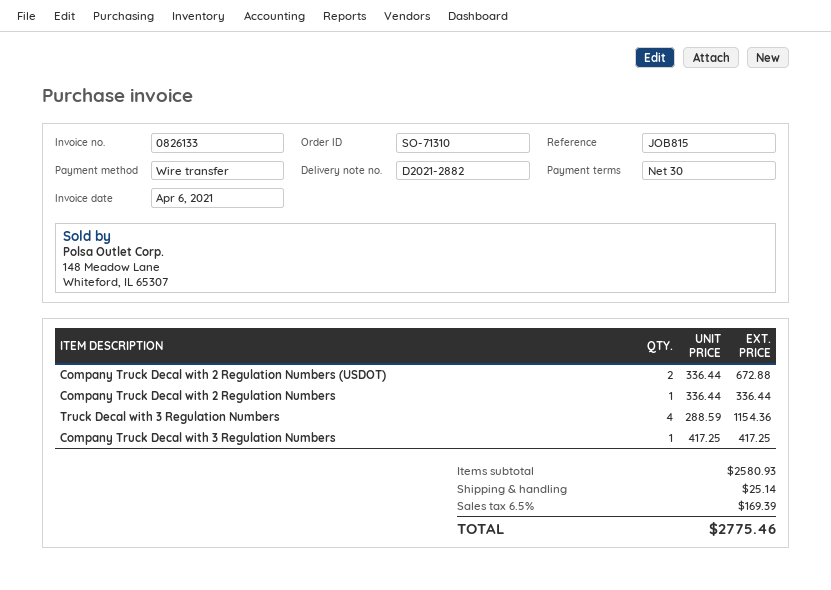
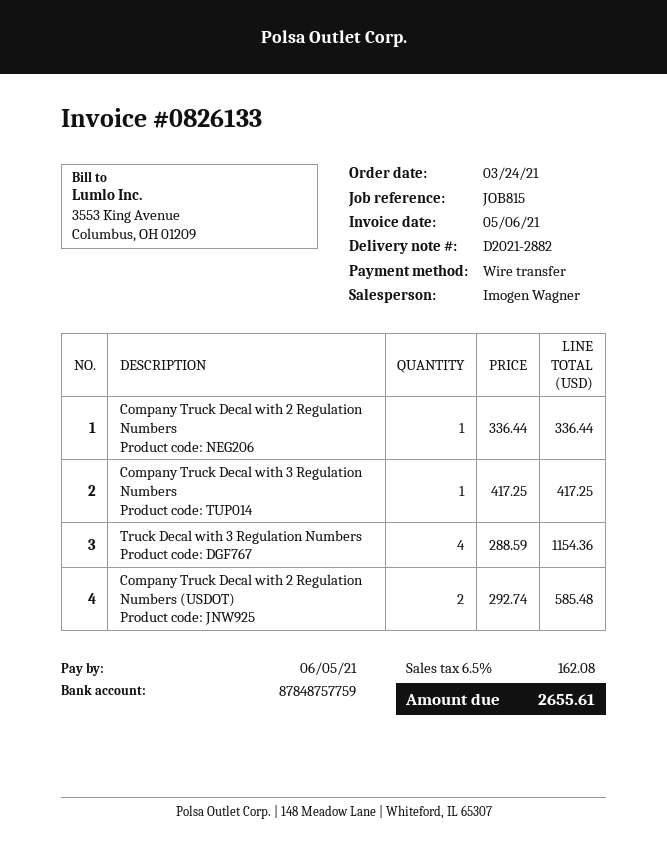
invoice date: 2021-04-06 -> 2021-05-06
Company Truck Decal with 2 Regulation Numbers (USDOT): 2 x 336.44 = 672.88 -> 2 x 292.74 = 585.48
shipping: 25.14 -> none
tax: 6.5% = 169.39 -> 6.5% = 162.08
total: 2775.46 -> 2655.61

